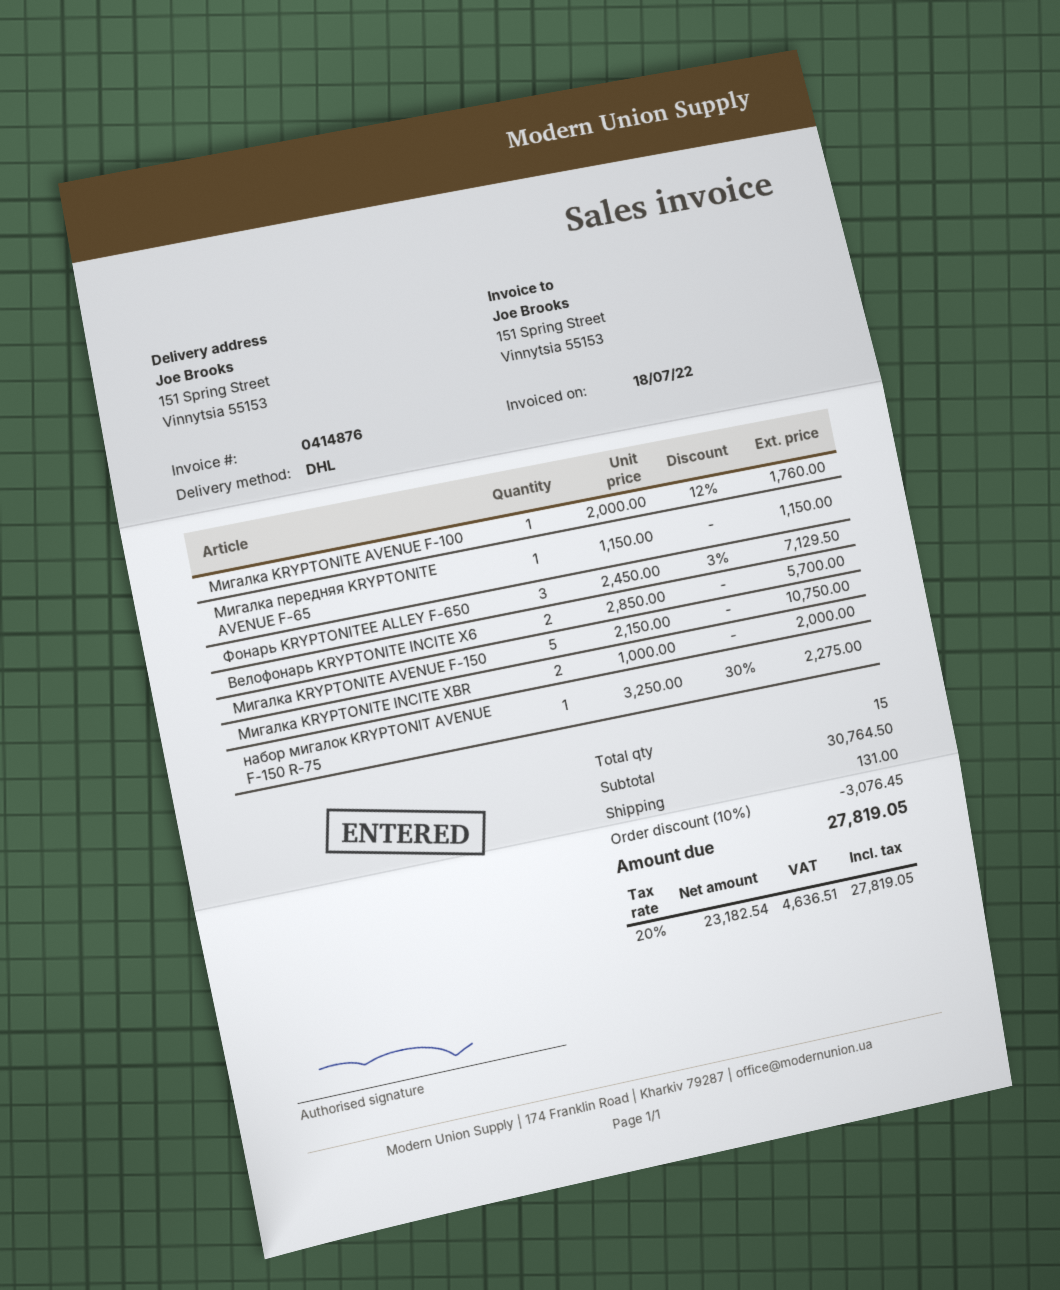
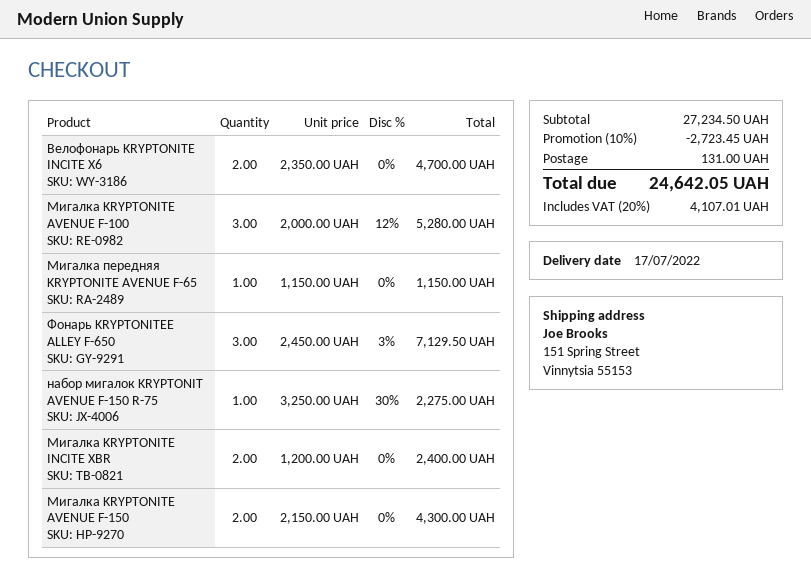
Мигалка KRYPTONITE AVENUE F-100: 1 x 2000.00 - 12% = 1760.00 -> 3 x 2000.00 - 12% = 5280.00
Велофонарь KRYPTONITE INCITE X6: 2 x 2850.00 = 5700.00 -> 2 x 2350.00 = 4700.00
Мигалка KRYPTONITE AVENUE F-150: 5 x 2150.00 = 10750.00 -> 2 x 2150.00 = 4300.00
Мигалка KRYPTONITE INCITE XBR: 2 x 1000.00 = 2000.00 -> 2 x 1200.00 = 2400.00
subtotal: 30764.50 -> 27234.50
discount: 10% = 3076.45 -> 10% = 2723.45
tax: 20% = 4636.51 -> 20% = 4107.01
total: 27819.05 -> 24642.05

